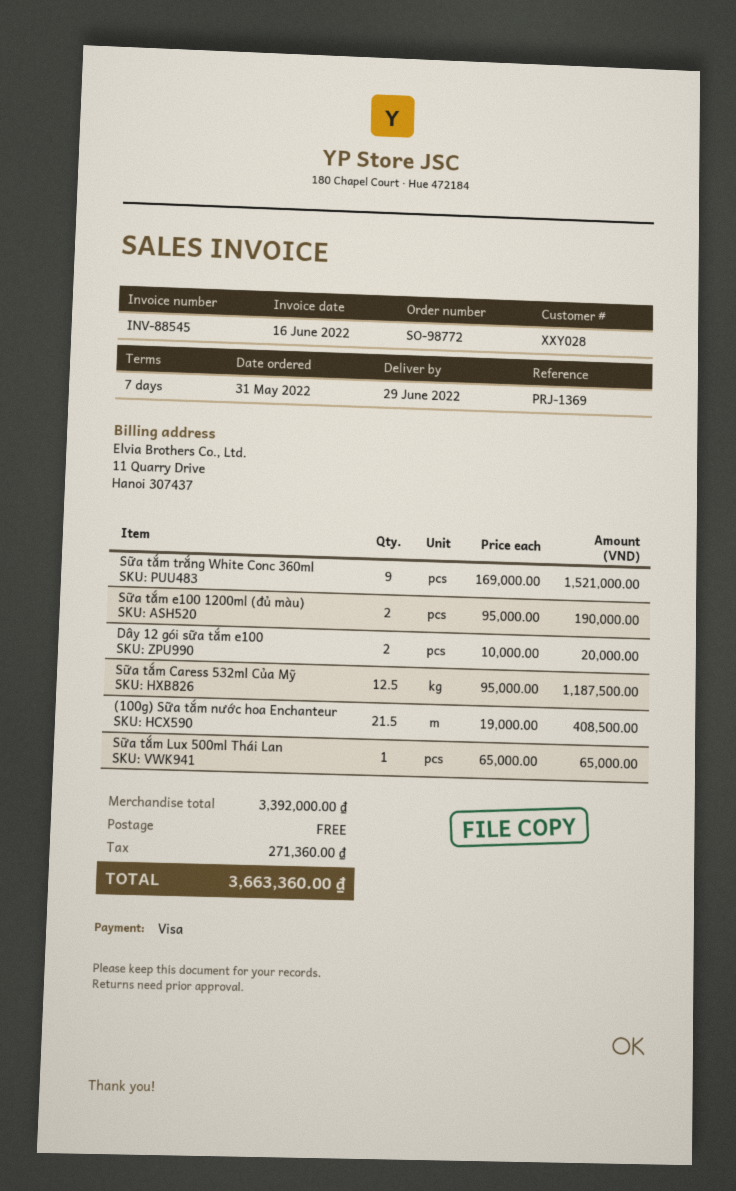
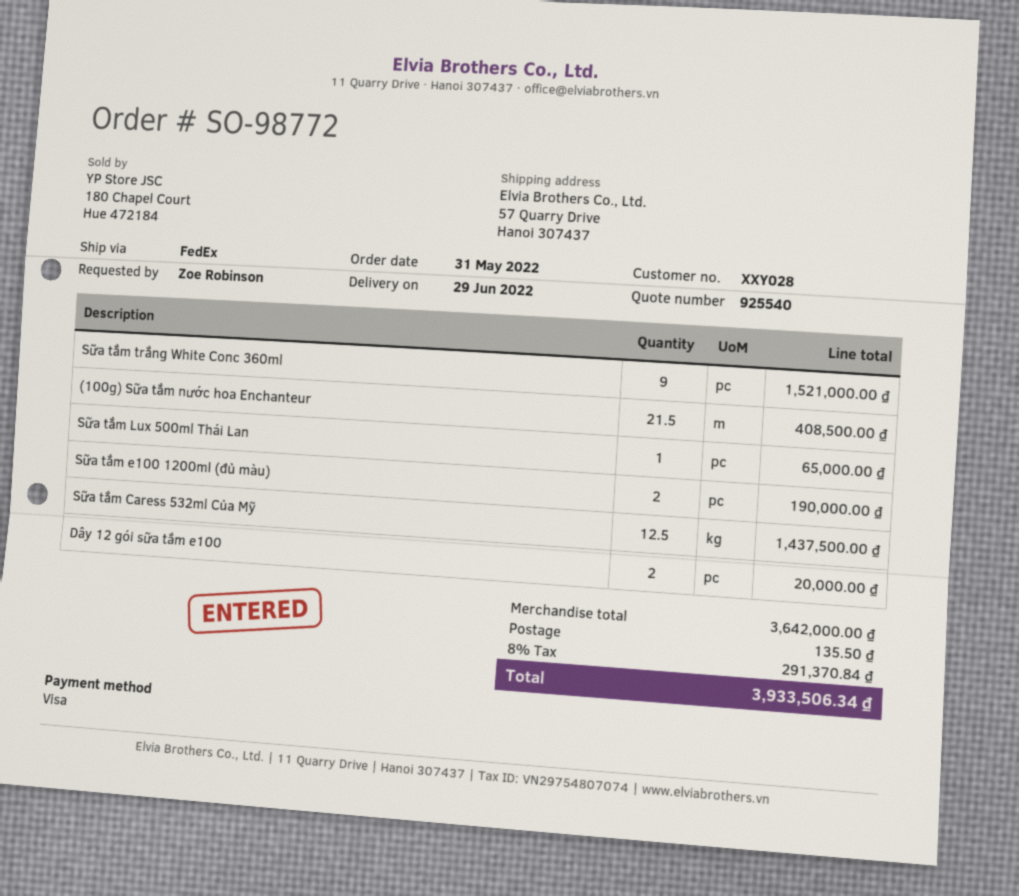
Sữa tắm Caress 532ml Của Mỹ: 12.5 for 1187500.00 -> 12.5 for 1437500.00
subtotal: 3392000.00 -> 3642000.00
shipping: 0.00 -> 135.50
tax: 271360.00 -> 291370.84
total: 3663360.00 -> 3933506.34

